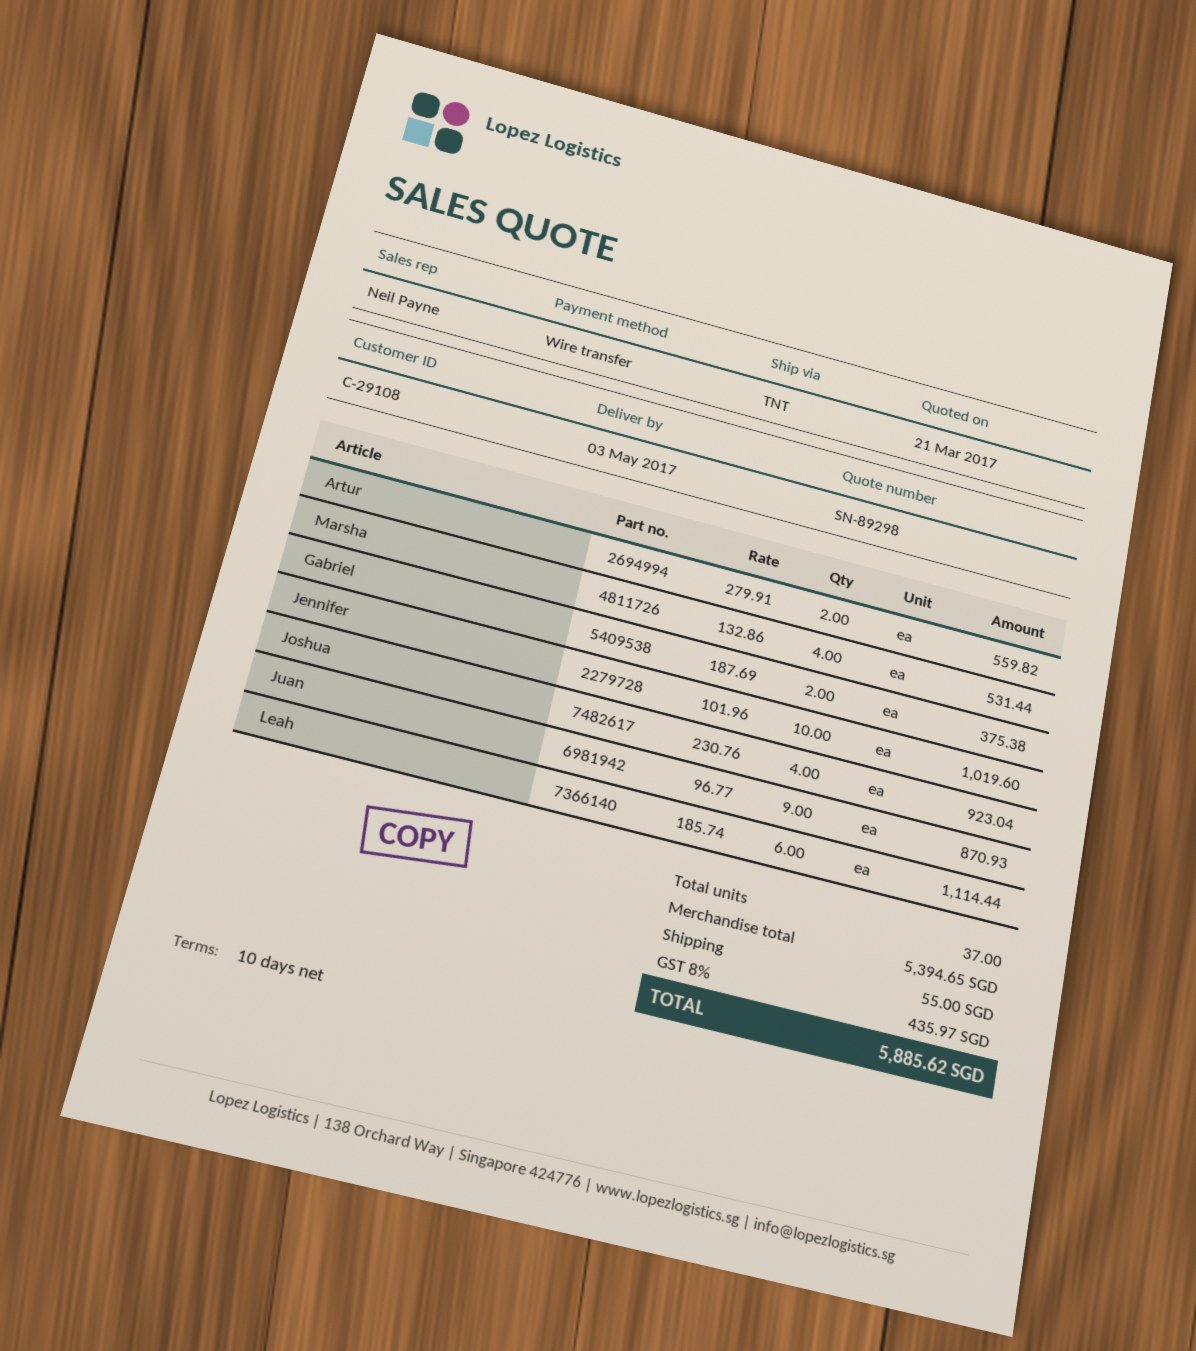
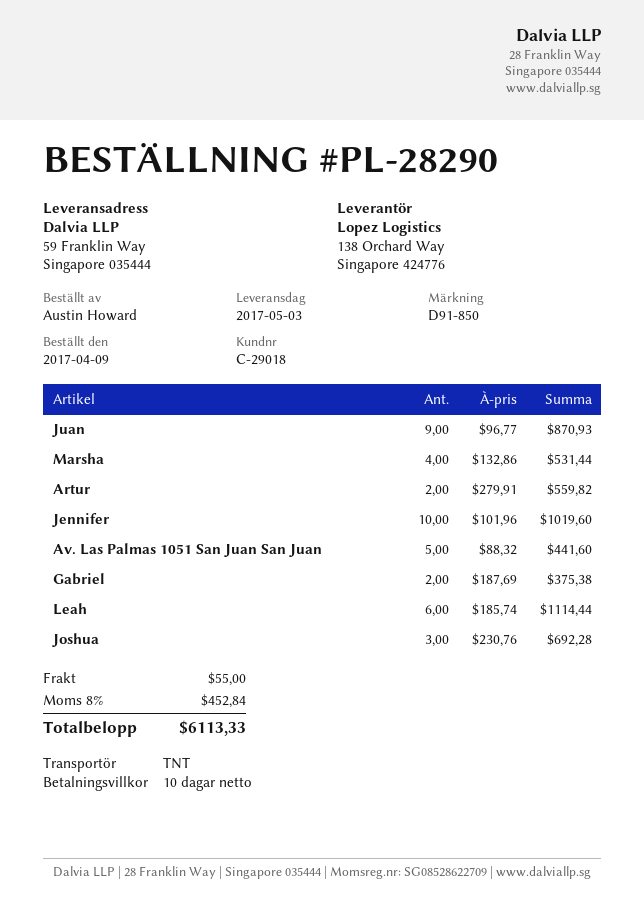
customer number: C-29108 -> C-29018
Joshua: 4 x 230.76 = 923.04 -> 3 x 230.76 = 692.28
Av. Las Palmas 1051 San Juan San Juan: none -> 5 x 88.32 = 441.60
tax: 8% = 435.97 -> 8% = 452.84
total: 5885.62 -> 6113.33

